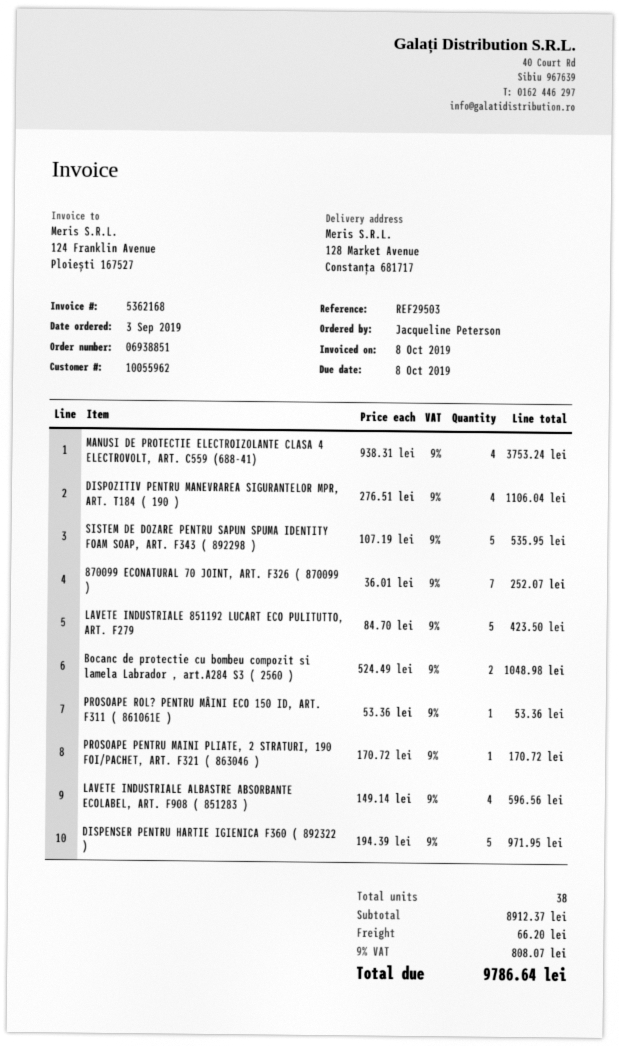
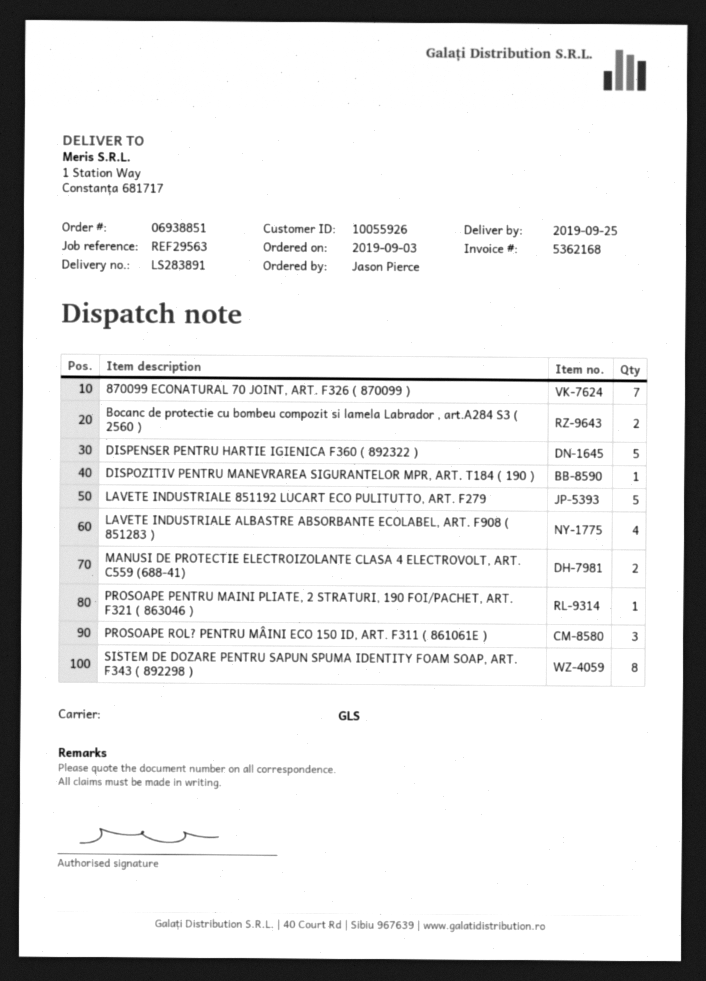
customer number: 10055962 -> 10055926
reference: REF29503 -> REF29563
ordered by: Jacqueline Peterson -> Jason Pierce
ship to: 128 Market Avenue, Constanța 681717 -> 1 Station Way, Constanța 681717
MANUSI DE PROTECTIE ELECTROIZOLANTE CLASA 4 ELECTROVOLT, ART. C559 (688-41): 4 -> 2
DISPOZITIV PENTRU MANEVRAREA SIGURANTELOR MPR, ART. T184 ( 190 ): 4 -> 1
SISTEM DE DOZARE PENTRU SAPUN SPUMA IDENTITY FOAM SOAP, ART. F343 ( 892298 ): 5 -> 8
PROSOAPE ROL? PENTRU MÂINI ECO 150 ID, ART. F311 ( 861061E ): 1 -> 3

